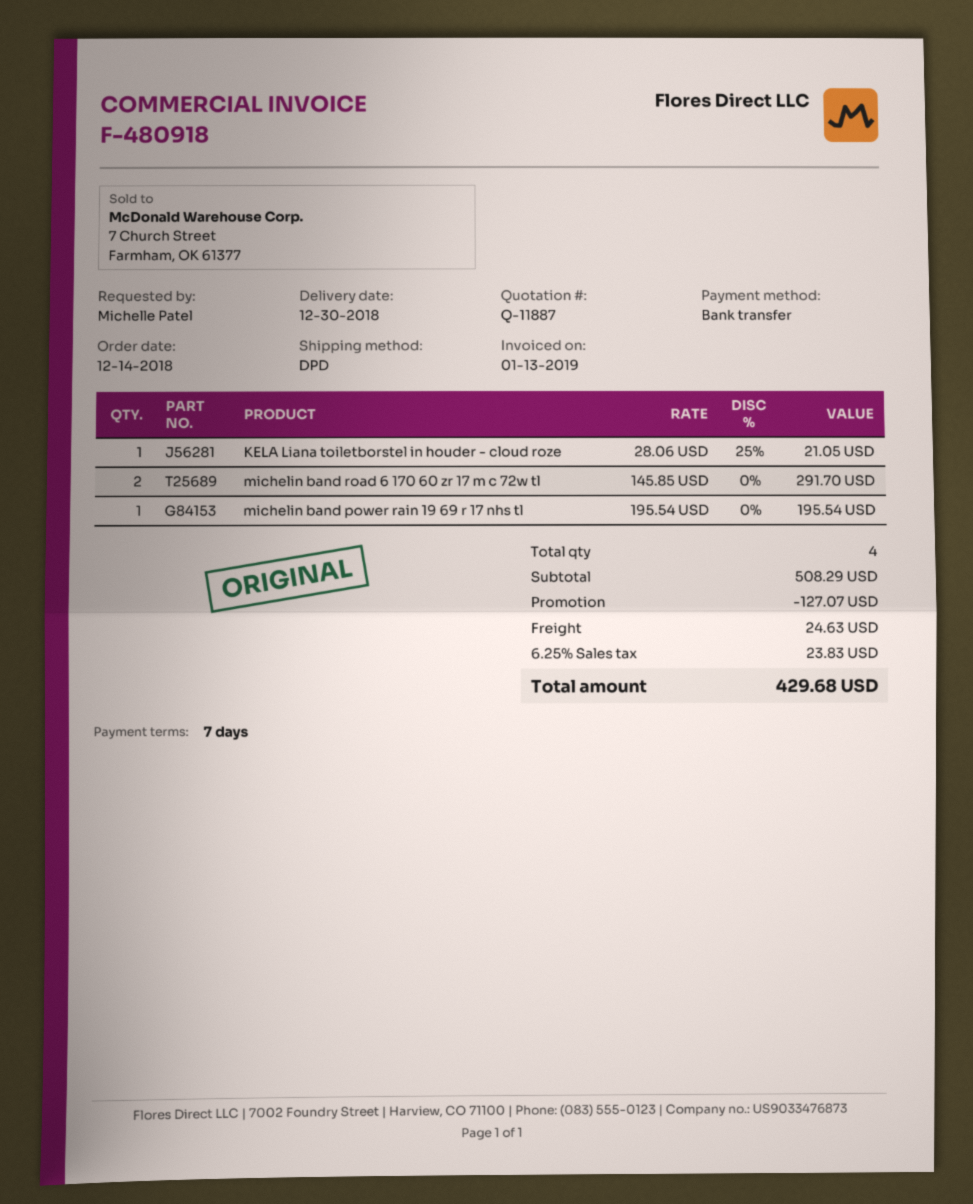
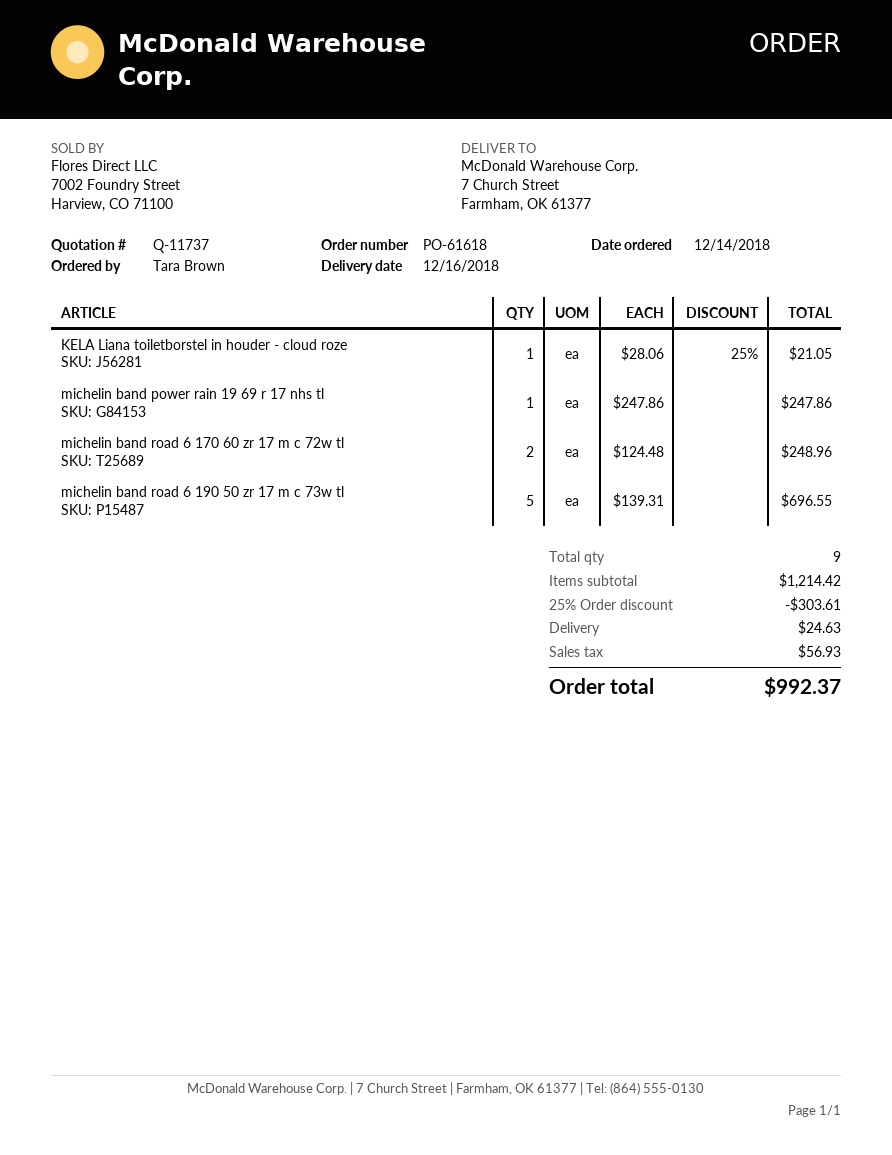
quote number: Q-11887 -> Q-11737
delivery date: 2018-12-30 -> 2018-12-16
ordered by: Michelle Patel -> Tara Brown
michelin band road 6 170 60 zr 17 m c 72w tl: 2 x 145.85 = 291.70 -> 2 x 124.48 = 248.96
michelin band power rain 19 69 r 17 nhs tl: 1 x 195.54 = 195.54 -> 1 x 247.86 = 247.86
michelin band road 6 190 50 zr 17 m c 73w tl: none -> 5 x 139.31 = 696.55
total quantity: 4 -> 9
subtotal: 508.29 -> 1214.42
discount: 127.07 -> 303.61
tax: 23.83 -> 56.93
total: 429.68 -> 992.37

